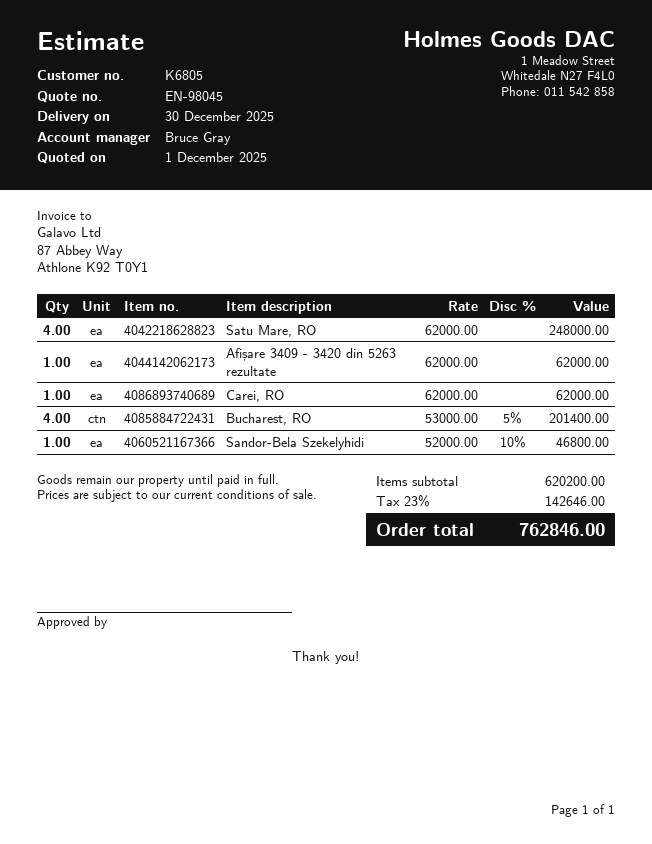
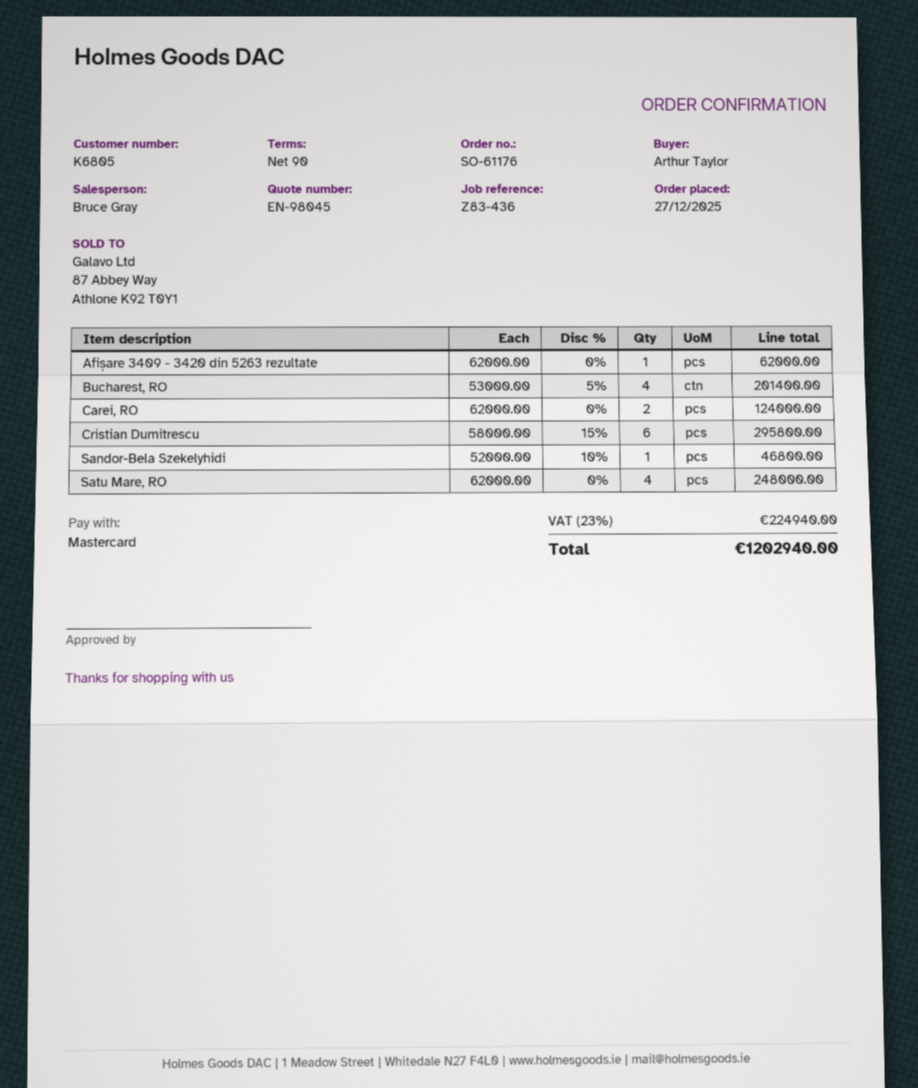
Carei, RO: 1 x 62000.00 = 62000.00 -> 2 x 62000.00 = 124000.00
Cristian Dumitrescu: none -> 6 x 58000.00 - 15% = 295800.00
tax: 23% = 142646.00 -> 23% = 224940.00
total: 762846.00 -> 1202940.00

